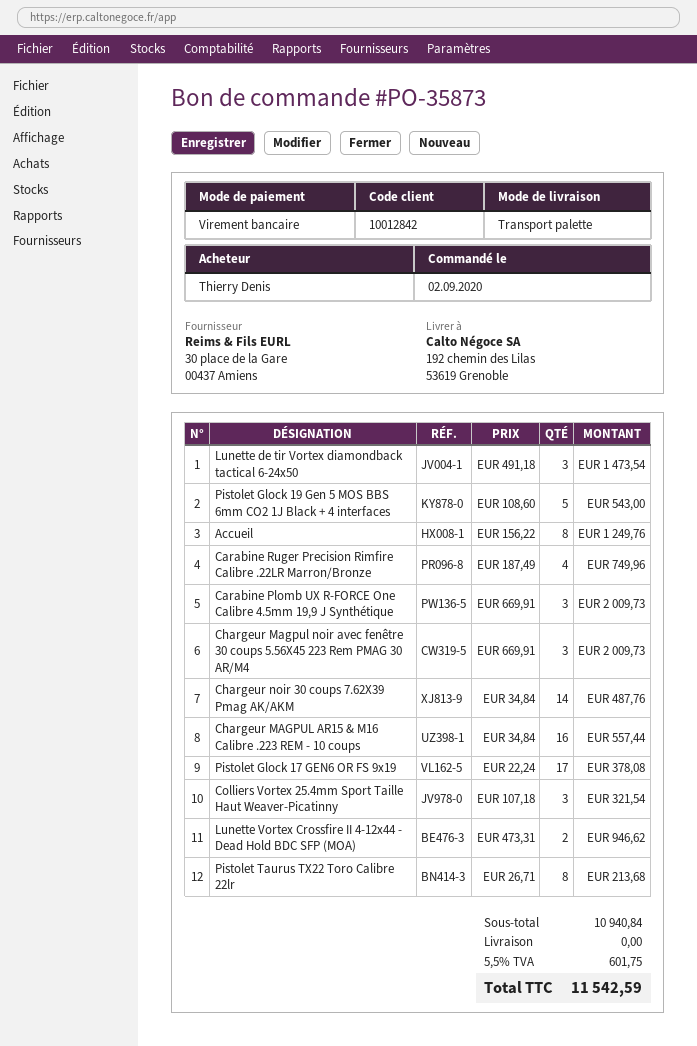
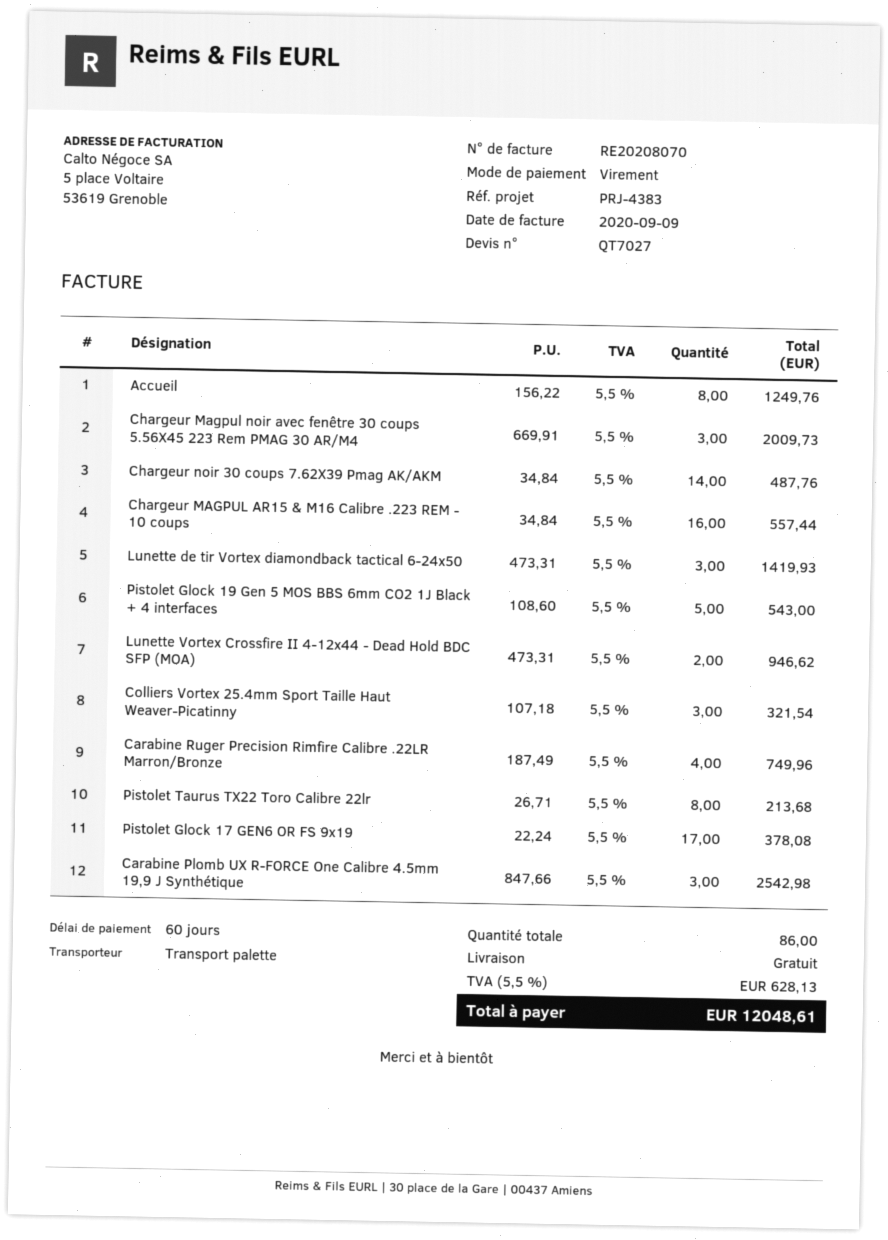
Lunette de tir Vortex diamondback tactical 6-24x50: 3 x 491.18 = 1473.54 -> 3 x 473.31 = 1419.93
Carabine Plomb UX R-FORCE One Calibre 4.5mm 19,9 J Synthétique: 3 x 669.91 = 2009.73 -> 3 x 847.66 = 2542.98
tax: 5.5% = 601.75 -> 5.5% = 628.13
total: 11542.59 -> 12048.61

